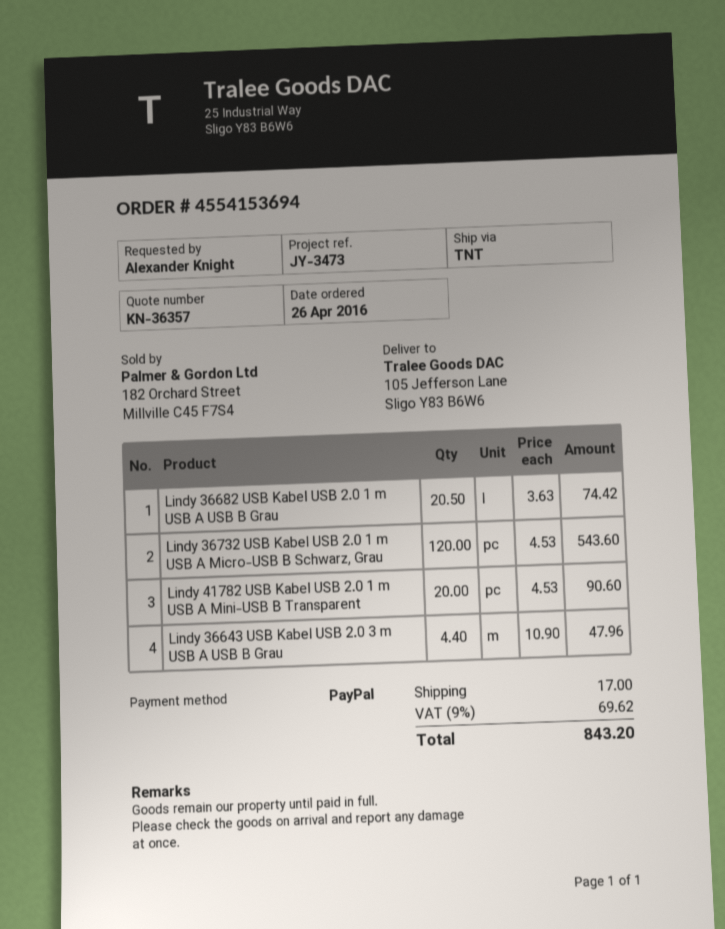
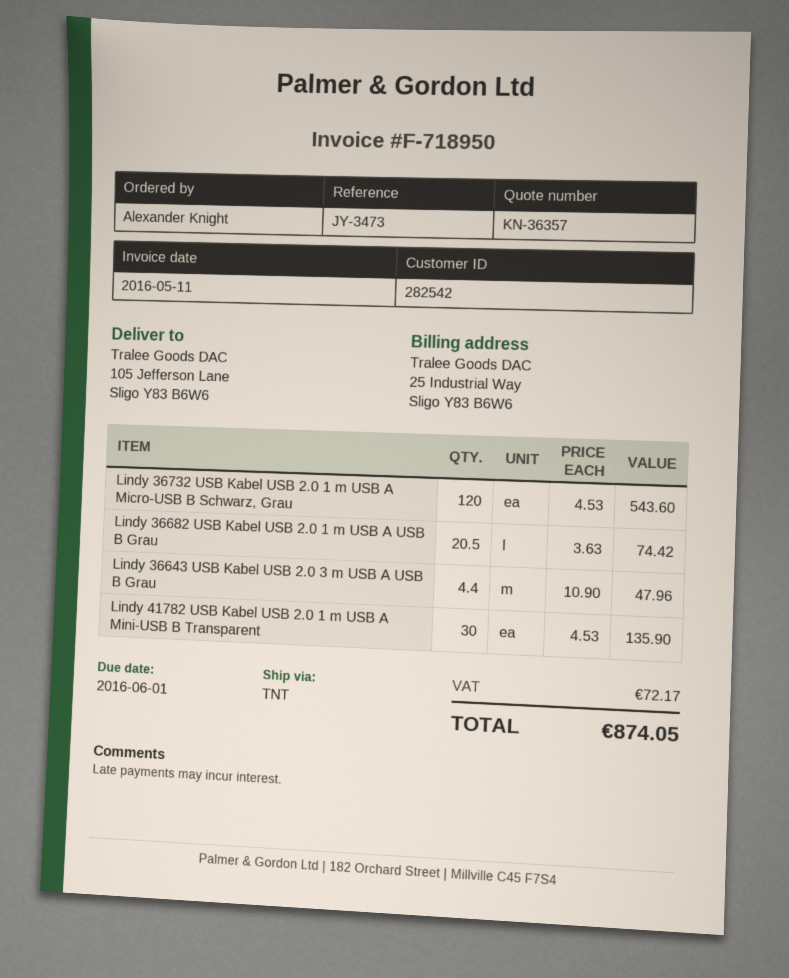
Lindy 41782 USB Kabel USB 2.0 1 m USB A Mini-USB B Transparent: 20 x 4.53 = 90.60 -> 30 x 4.53 = 135.90
shipping: 17.00 -> none
tax: 69.62 -> 72.17
total: 843.20 -> 874.05

